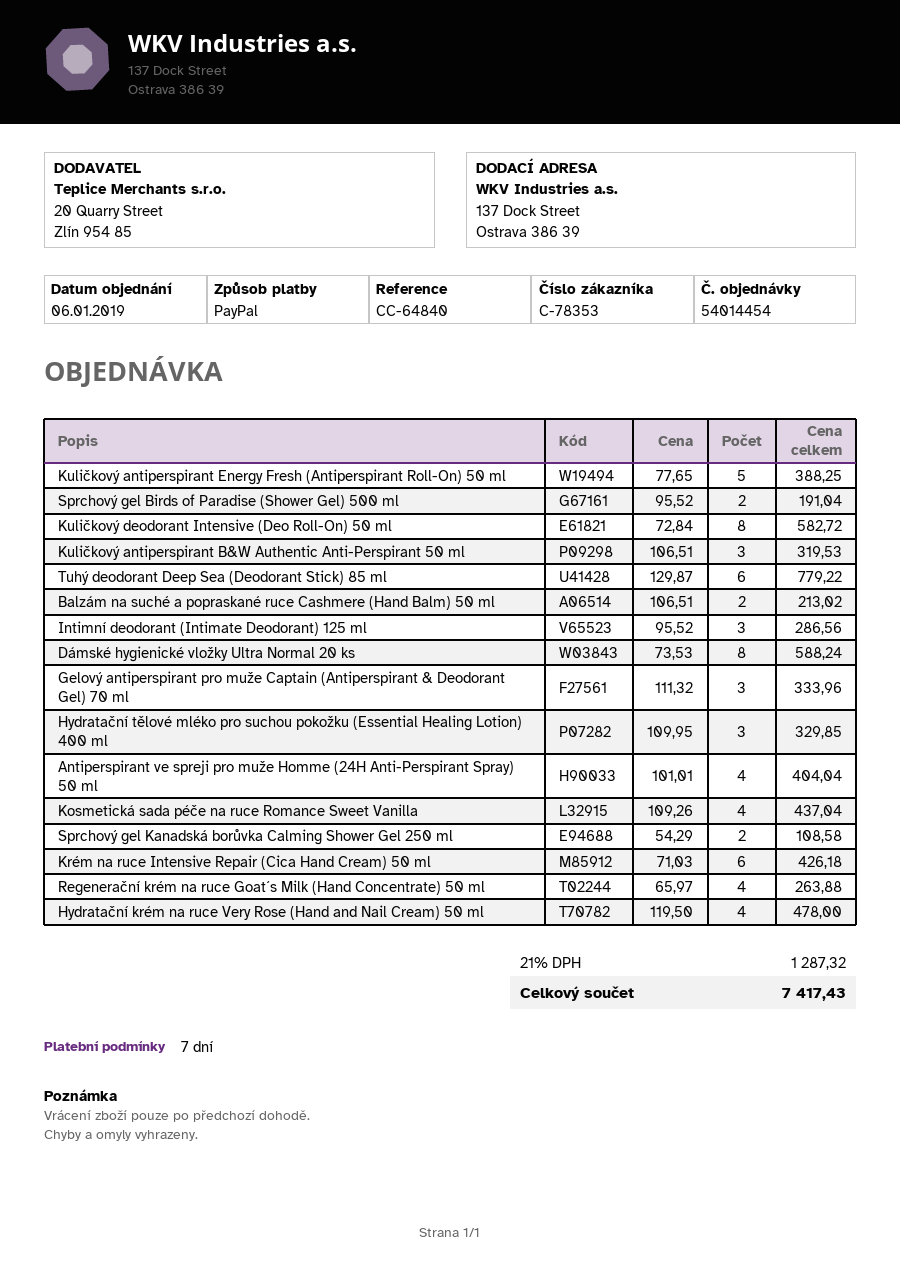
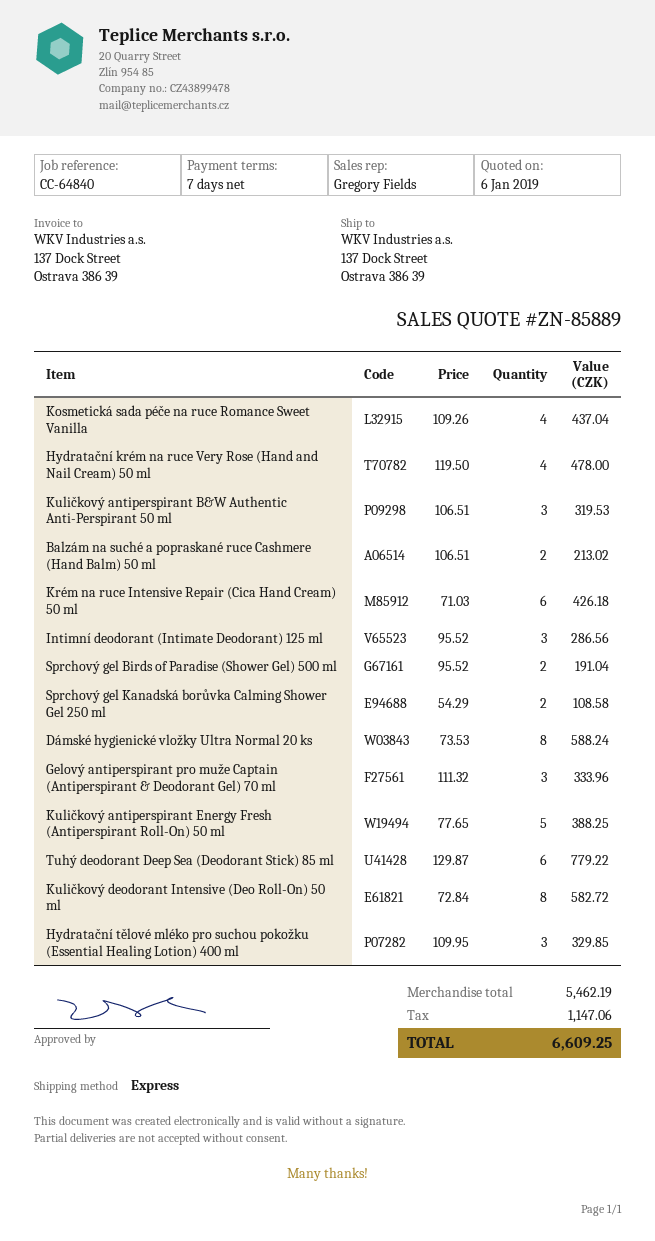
Antiperspirant ve spreji pro muže Homme (24H Anti-Perspirant Spray) 50 ml: 4 x 101.01 = 404.04 -> none
Regenerační krém na ruce Goat´s Milk (Hand Concentrate) 50 ml: 4 x 65.97 = 263.88 -> none
tax: 1287.32 -> 1147.06
total: 7417.43 -> 6609.25

